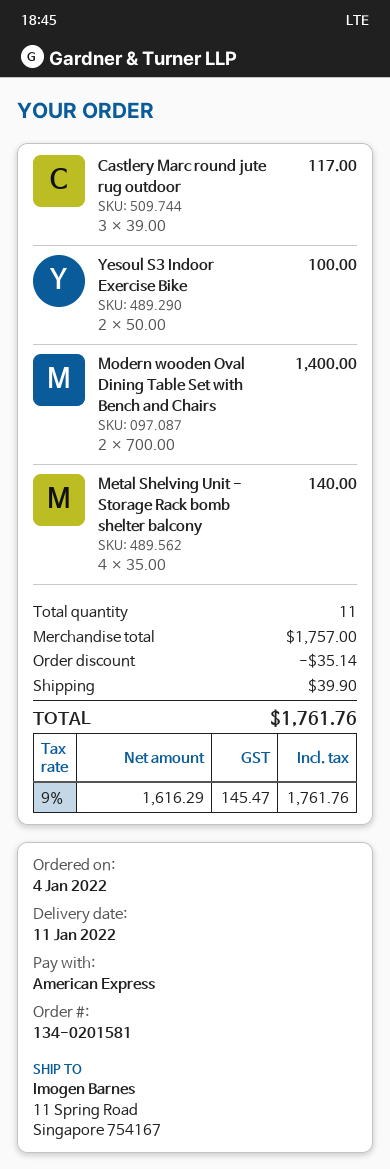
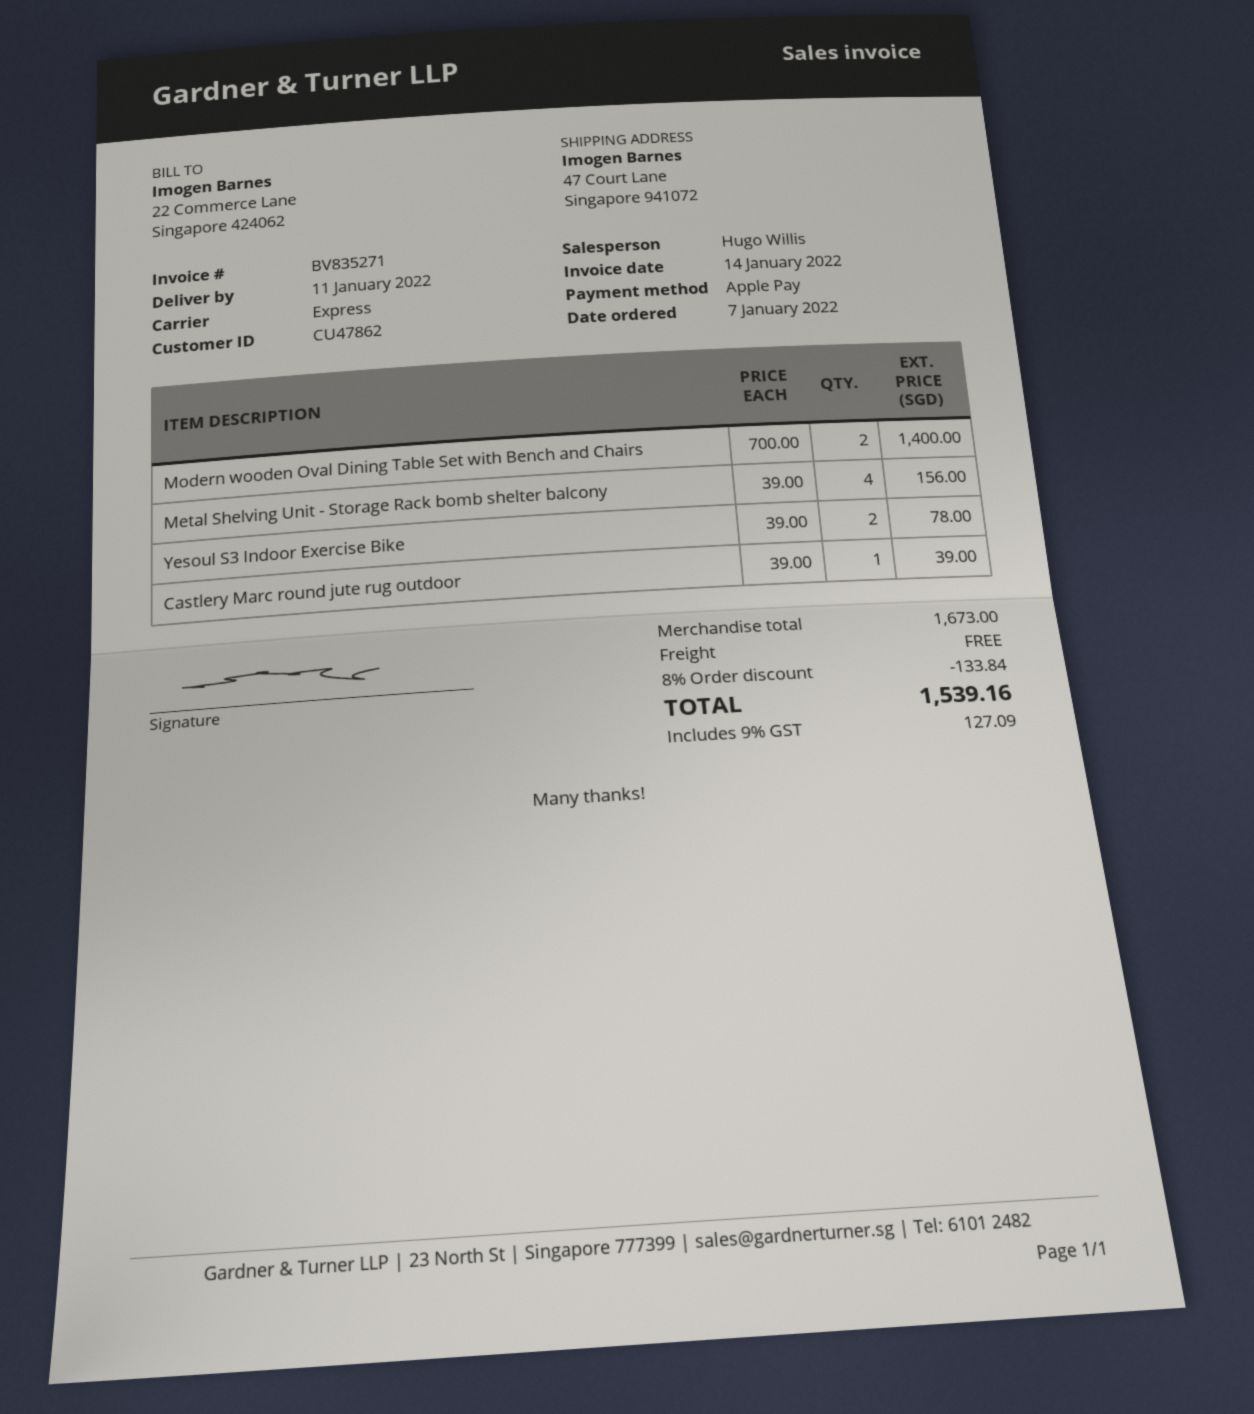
order date: 2022-01-04 -> 2022-01-07
payment method: American Express -> Apple Pay
ship to: 11 Spring Road, Singapore 754167 -> 47 Court Lane, Singapore 941072
Castlery Marc round jute rug outdoor: 3 x 39.00 = 117.00 -> 1 x 39.00 = 39.00
Yesoul S3 Indoor Exercise Bike: 2 x 50.00 = 100.00 -> 2 x 39.00 = 78.00
Metal Shelving Unit - Storage Rack bomb shelter balcony: 4 x 35.00 = 140.00 -> 4 x 39.00 = 156.00
subtotal: 1757.00 -> 1673.00
discount: 35.14 -> 133.84
shipping: 39.90 -> 0.00
tax: 9% = 145.47 -> 9% = 127.09
total: 1761.76 -> 1539.16

